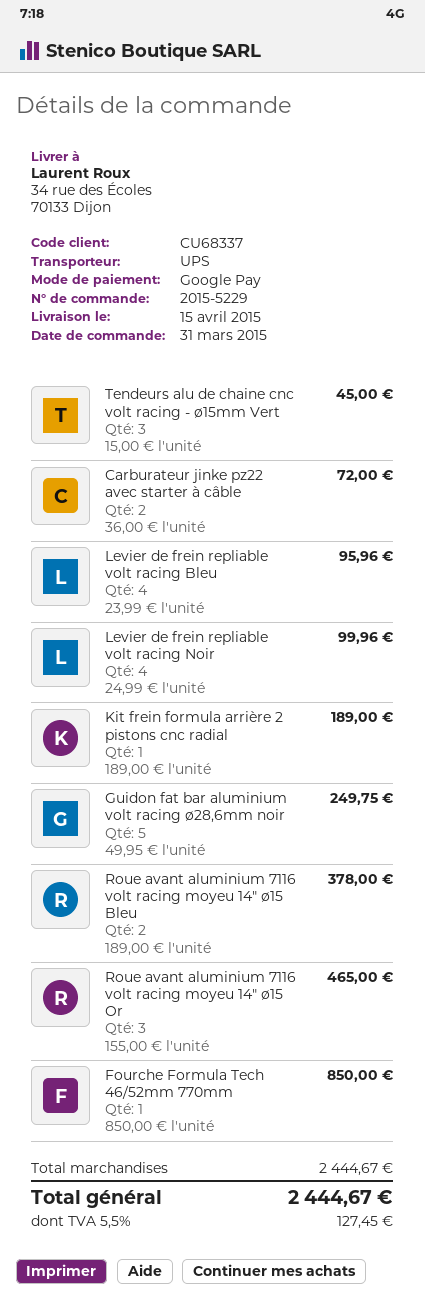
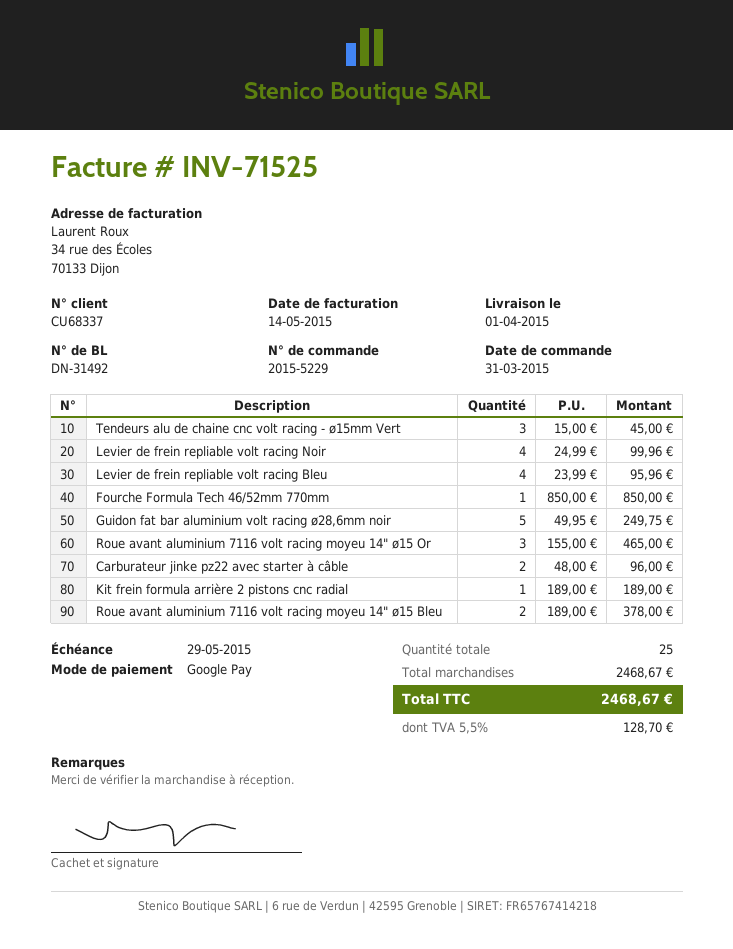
delivery date: 2015-04-15 -> 2015-04-01
Carburateur jinke pz22 avec starter à câble: 2 x 36.00 = 72.00 -> 2 x 48.00 = 96.00
subtotal: 2444.67 -> 2468.67
tax: 5.5% = 127.45 -> 5.5% = 128.70
total: 2444.67 -> 2468.67

